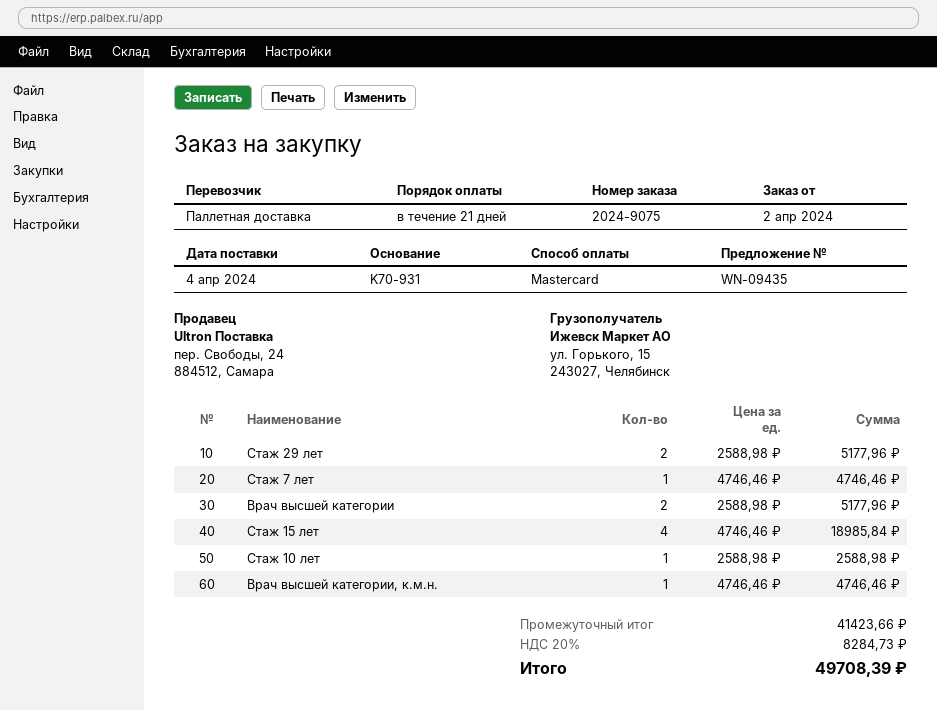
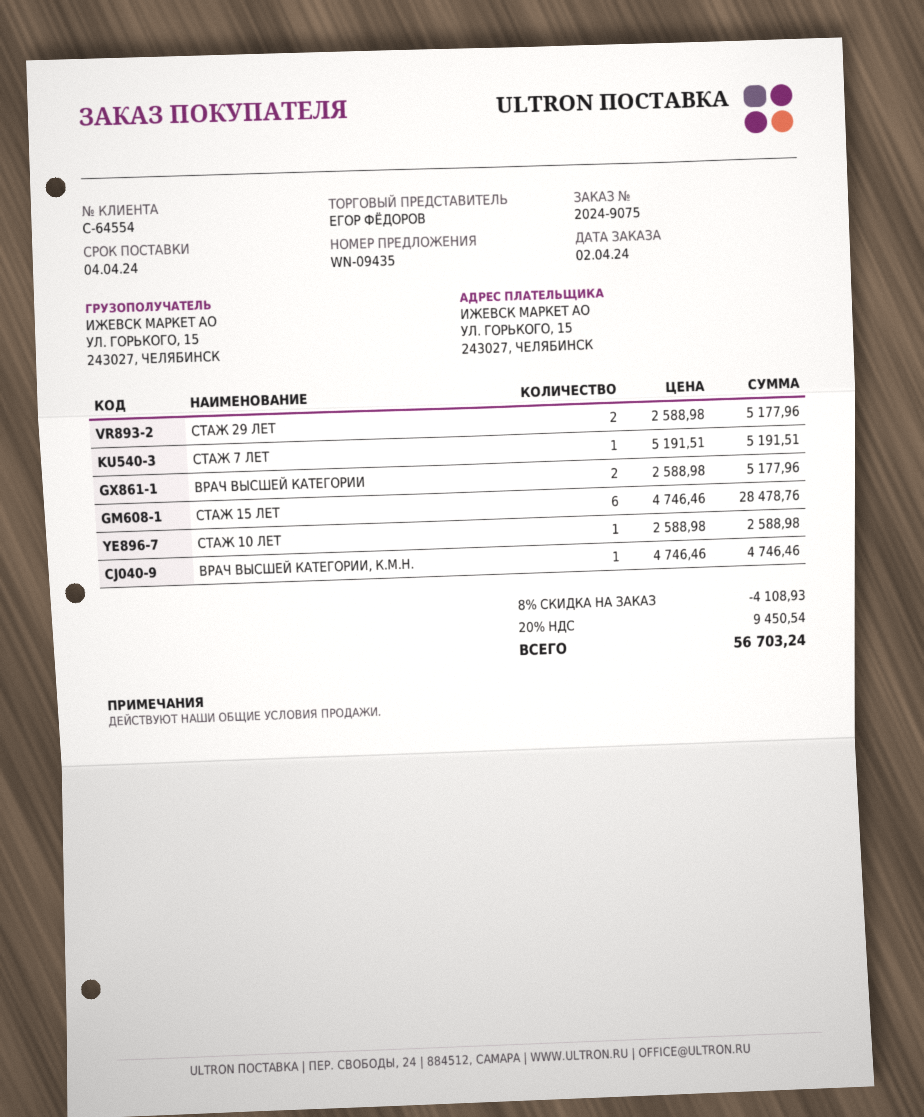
Стаж 7 лет: 1 x 4746.46 = 4746.46 -> 1 x 5191.51 = 5191.51
Стаж 15 лет: 4 x 4746.46 = 18985.84 -> 6 x 4746.46 = 28478.76
discount: none -> 8% = 4108.93
tax: 20% = 8284.73 -> 20% = 9450.54
total: 49708.39 -> 56703.24

